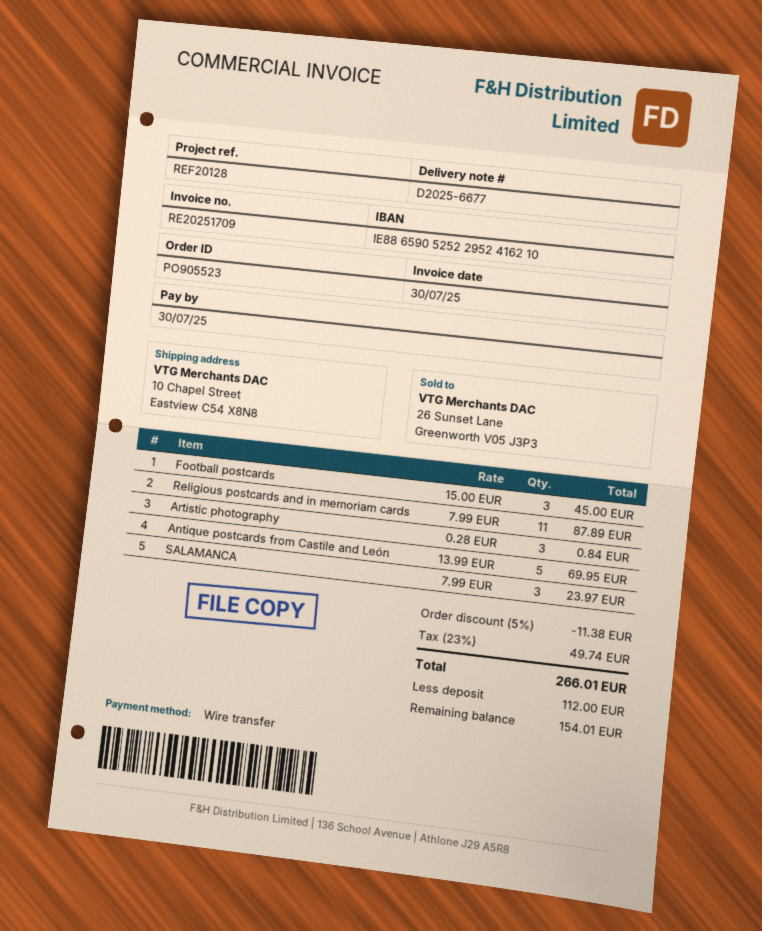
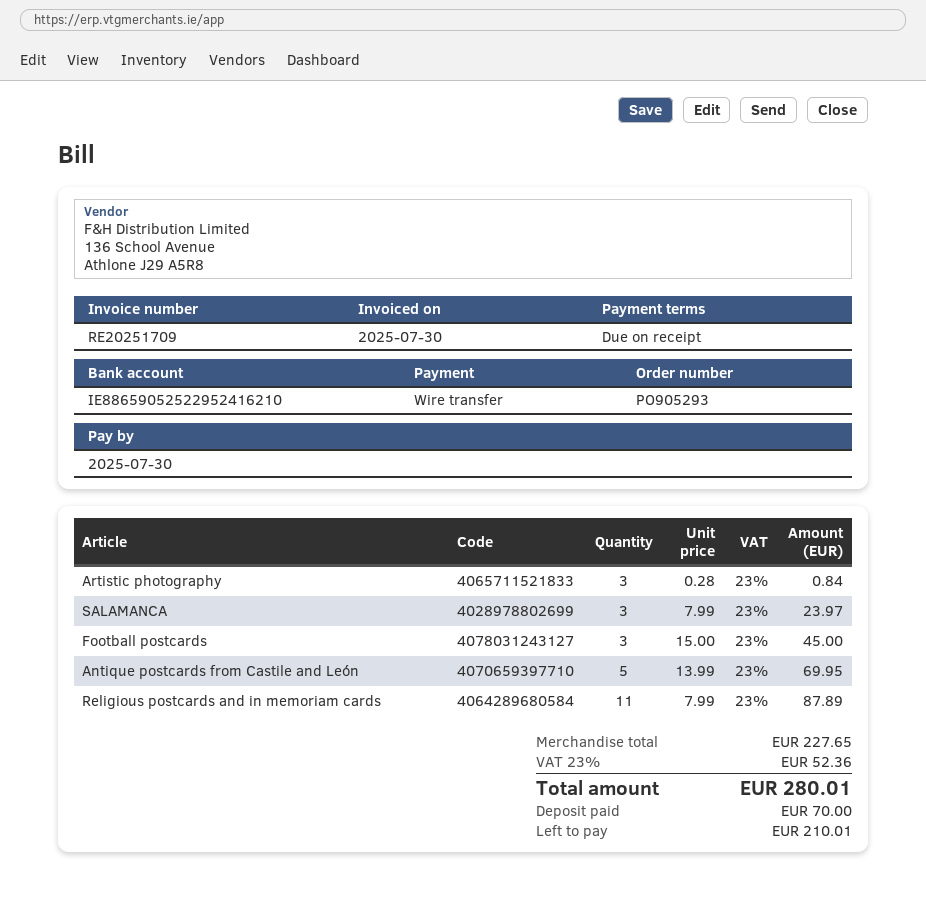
order number: PO905523 -> PO905293
discount: 5% = 11.38 -> none
tax: 23% = 49.74 -> 23% = 52.36
total: 266.01 -> 280.01
deposit: 112.00 -> 70.00
balance: 154.01 -> 210.01

